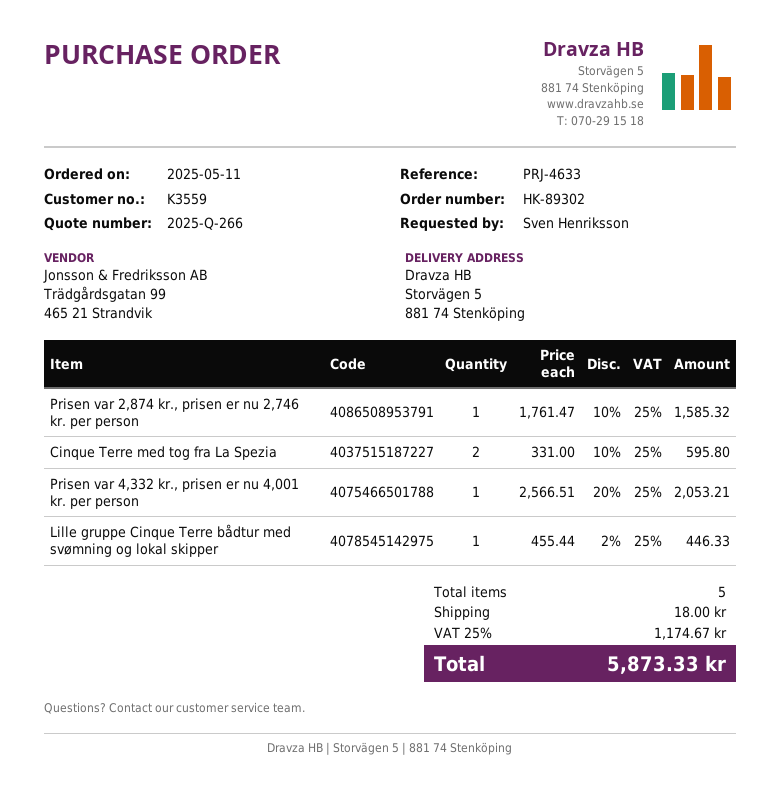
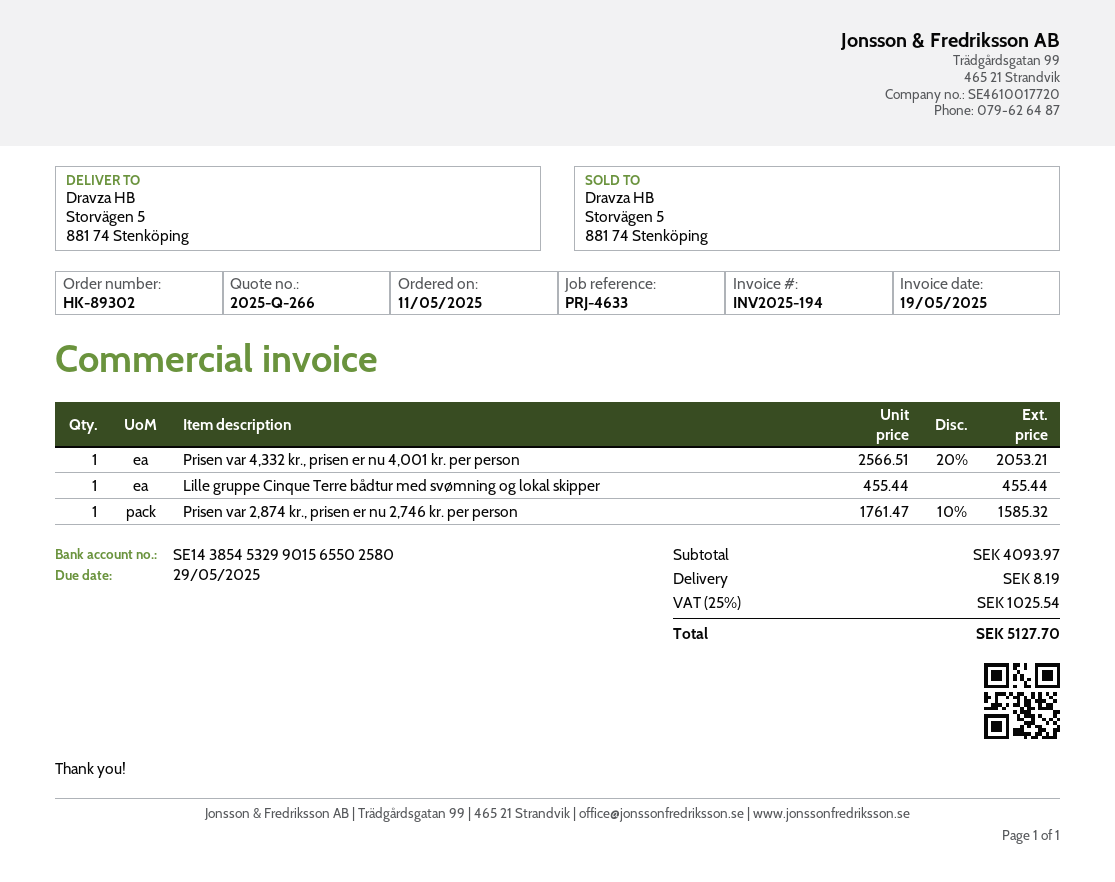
Cinque Terre med tog fra La Spezia: 2 x 331.00 - 10% = 595.80 -> none
Lille gruppe Cinque Terre bådtur med svømning og lokal skipper: 1 x 455.44 - 2% = 446.33 -> 1 x 455.44 = 455.44
shipping: 18.00 -> 8.19
tax: 25% = 1174.67 -> 25% = 1025.54
total: 5873.33 -> 5127.70

